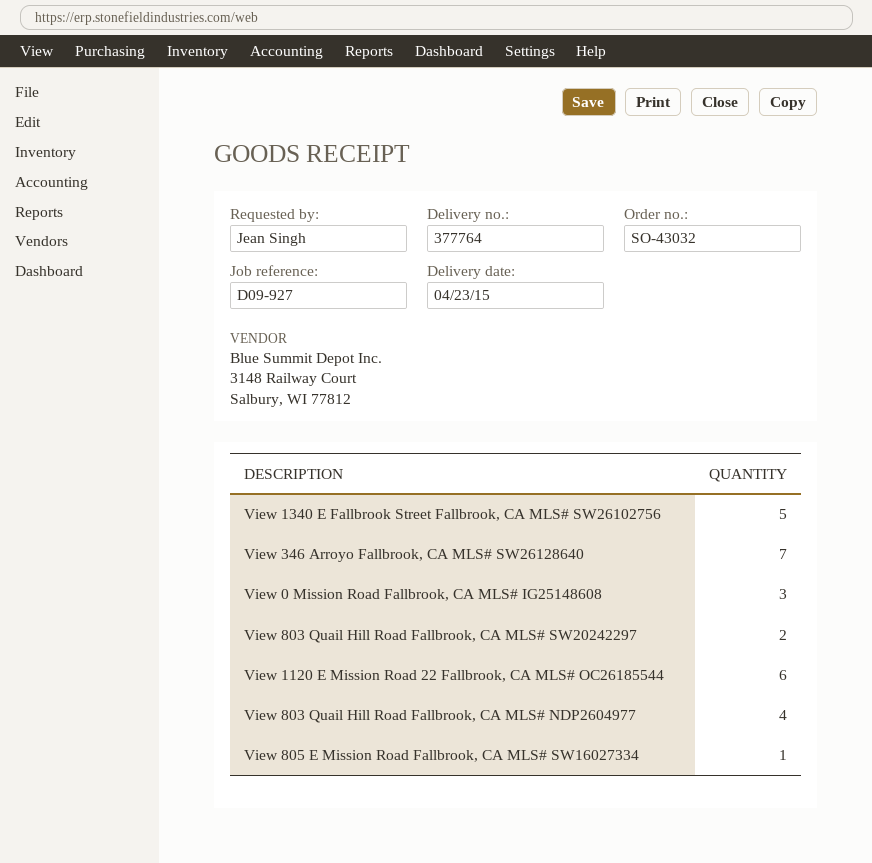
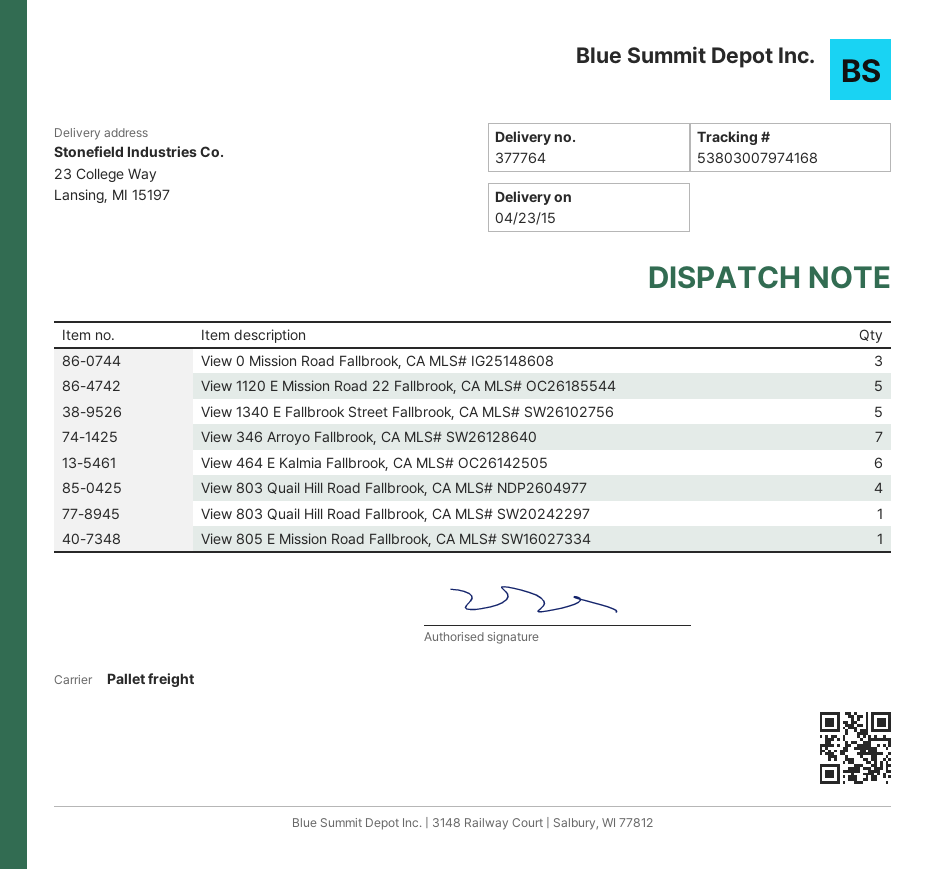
View 803 Quail Hill Road Fallbrook, CA MLS# SW20242297: 2 -> 1
View 1120 E Mission Road 22 Fallbrook, CA MLS# OC26185544: 6 -> 5
View 464 E Kalmia Fallbrook, CA MLS# OC26142505: none -> 6

